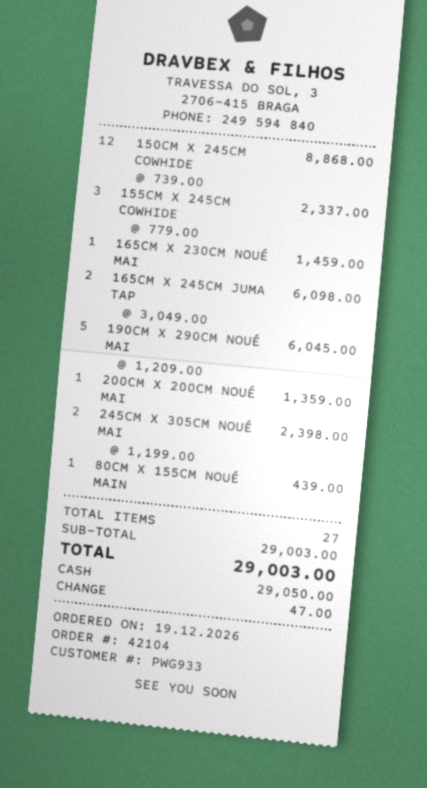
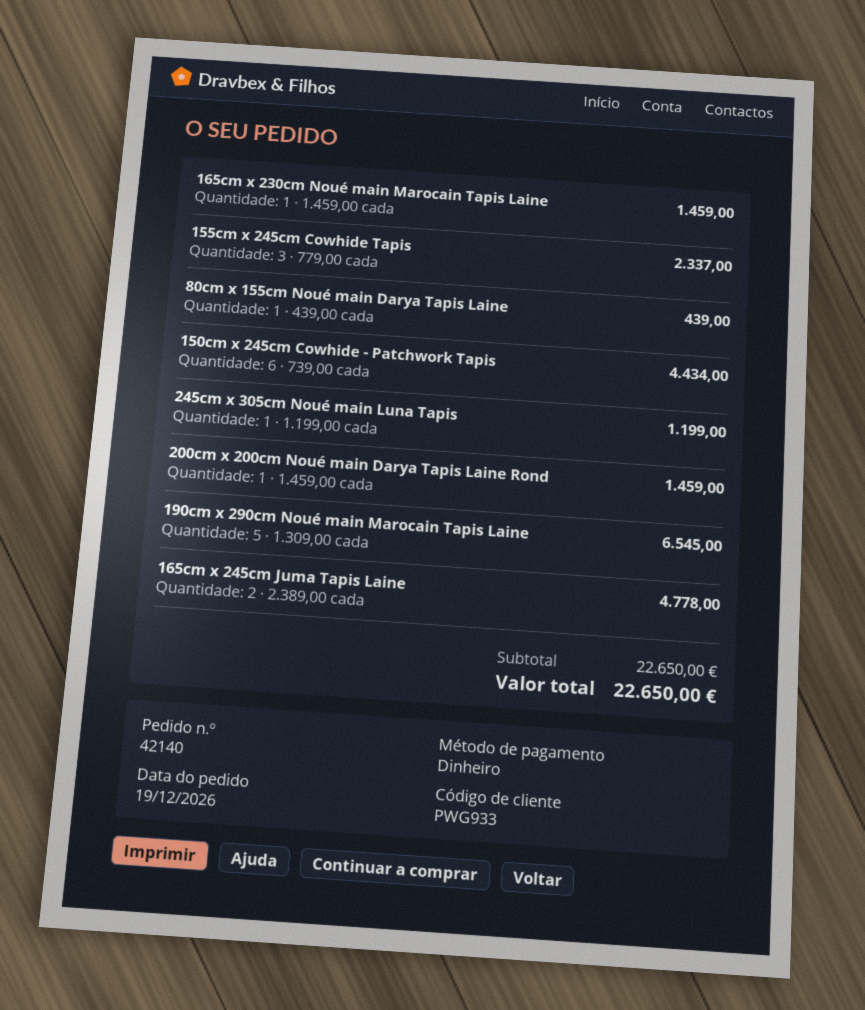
order number: 42104 -> 42140
150CM X 245CM COWHIDE: 12 x 739.00 = 8868.00 -> 6 x 739.00 = 4434.00
165CM X 245CM JUMA TAP: 2 x 3049.00 = 6098.00 -> 2 x 2389.00 = 4778.00
190CM X 290CM NOUÉ MAI: 5 x 1209.00 = 6045.00 -> 5 x 1309.00 = 6545.00
200CM X 200CM NOUÉ MAI: 1 x 1359.00 = 1359.00 -> 1 x 1459.00 = 1459.00
245CM X 305CM NOUÉ MAI: 2 x 1199.00 = 2398.00 -> 1 x 1199.00 = 1199.00
subtotal: 29003.00 -> 22650.00
total: 29003.00 -> 22650.00

